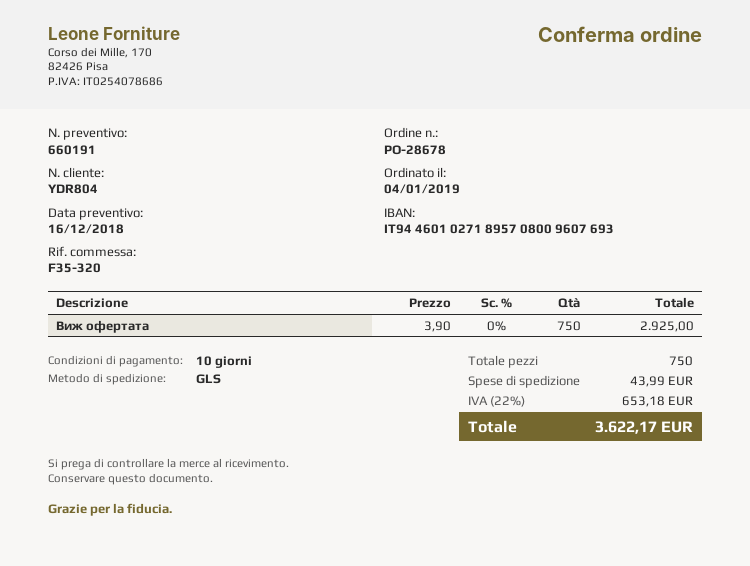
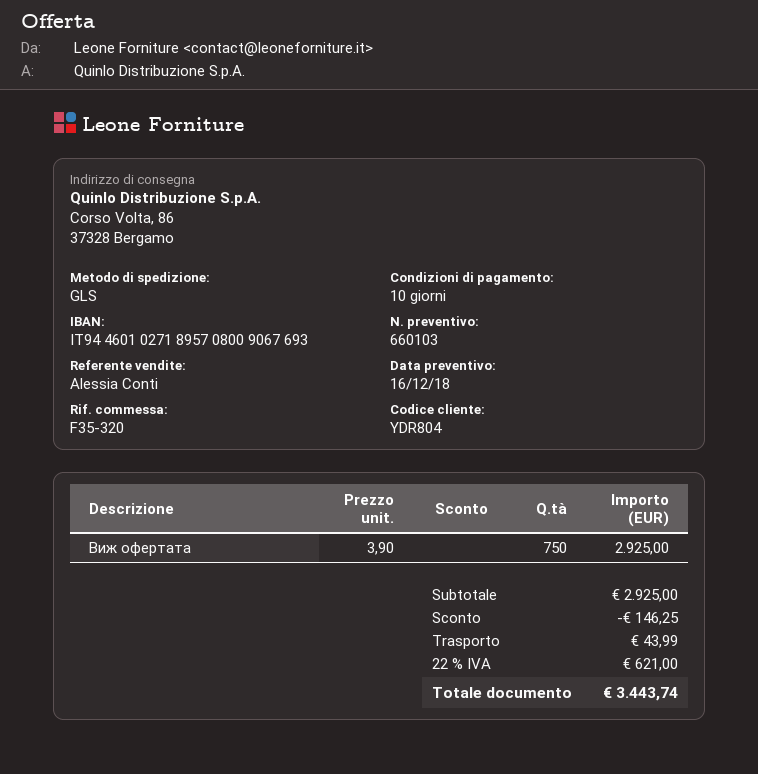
quote number: 660191 -> 660103
bank account: IT9446010271895708009607693 -> IT9446010271895708009067693
discount: none -> 146.25
tax: 22% = 653.18 -> 22% = 621.00
total: 3622.17 -> 3443.74

